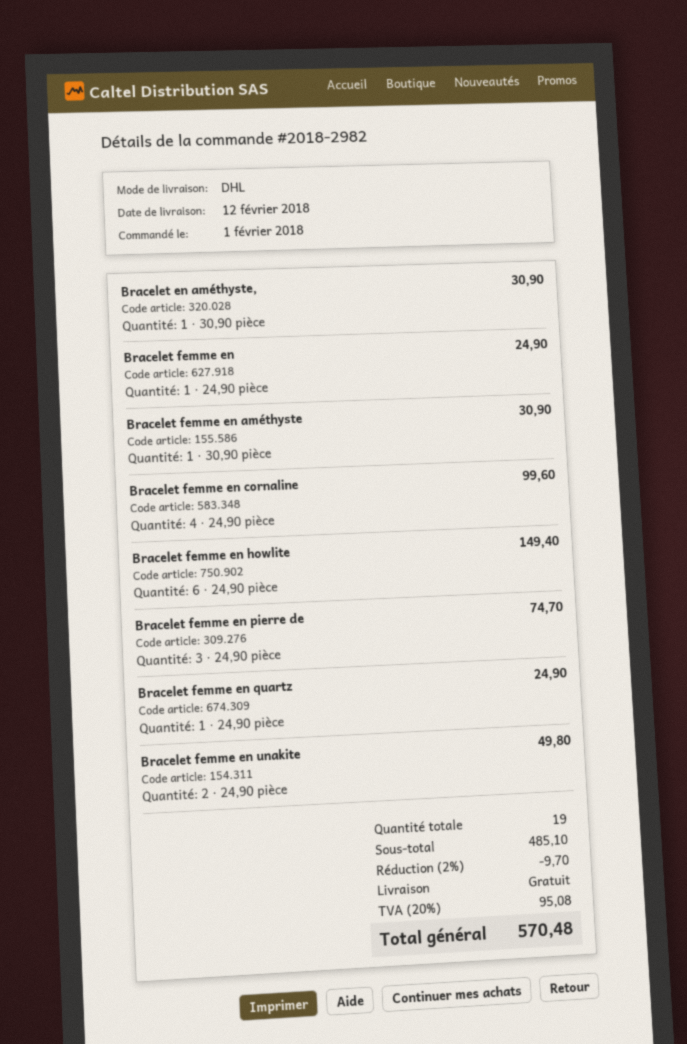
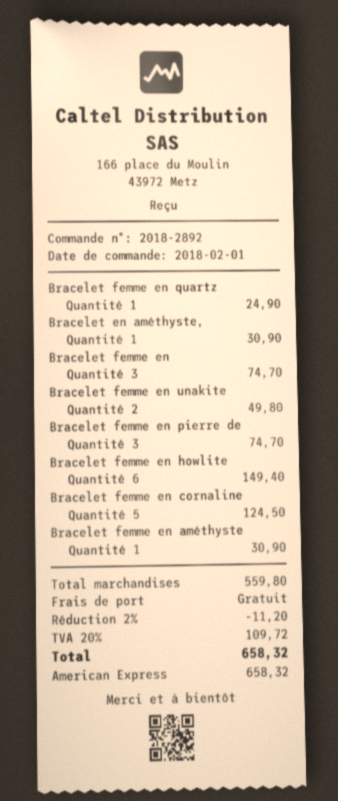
order number: 2018-2982 -> 2018-2892
Bracelet femme en: 1 for 24.90 -> 3 for 74.70
Bracelet femme en cornaline: 4 for 99.60 -> 5 for 124.50
subtotal: 485.10 -> 559.80
discount: 2% = 9.70 -> 2% = 11.20
tax: 20% = 95.08 -> 20% = 109.72
total: 570.48 -> 658.32

